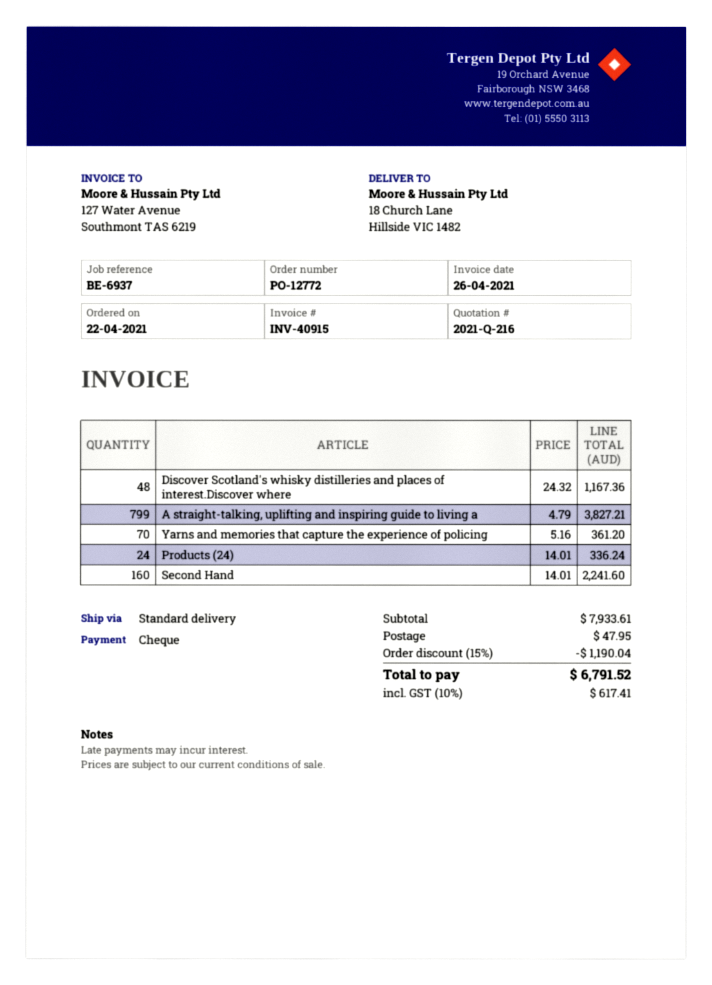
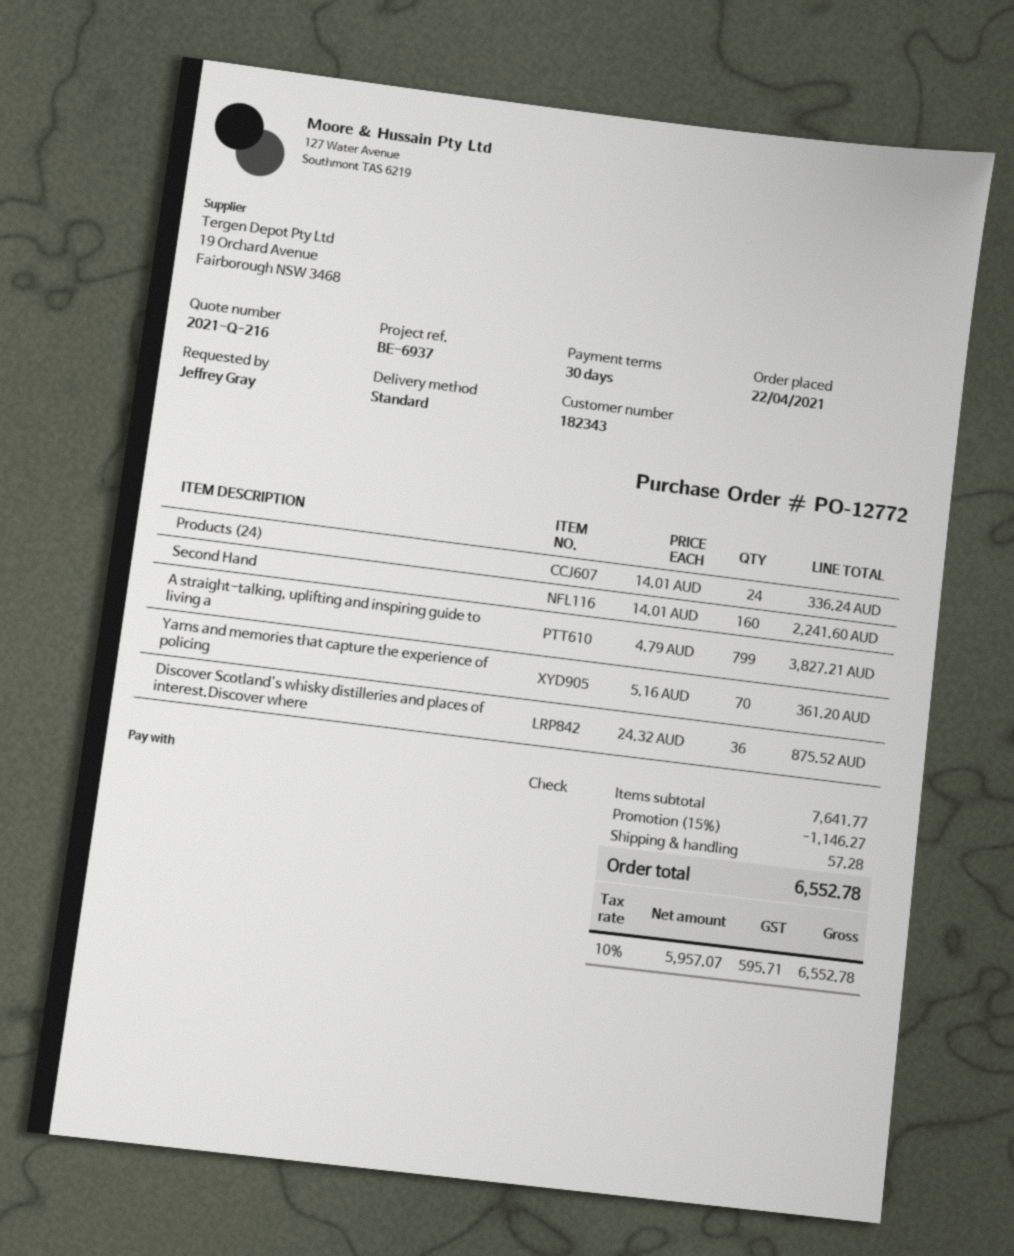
Discover Scotland's whisky distilleries and places of interest.Discover where: 48 x 24.32 = 1167.36 -> 36 x 24.32 = 875.52
subtotal: 7933.61 -> 7641.77
discount: 15% = 1190.04 -> 15% = 1146.27
shipping: 47.95 -> 57.28
tax: 10% = 617.41 -> 10% = 595.71
total: 6791.52 -> 6552.78

